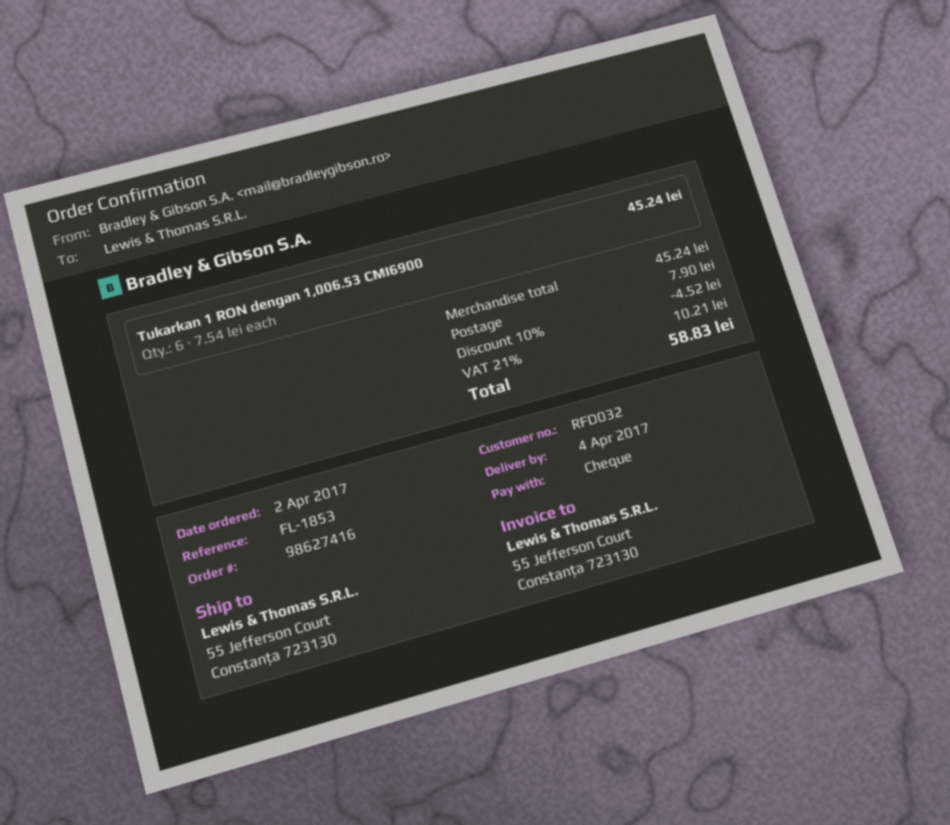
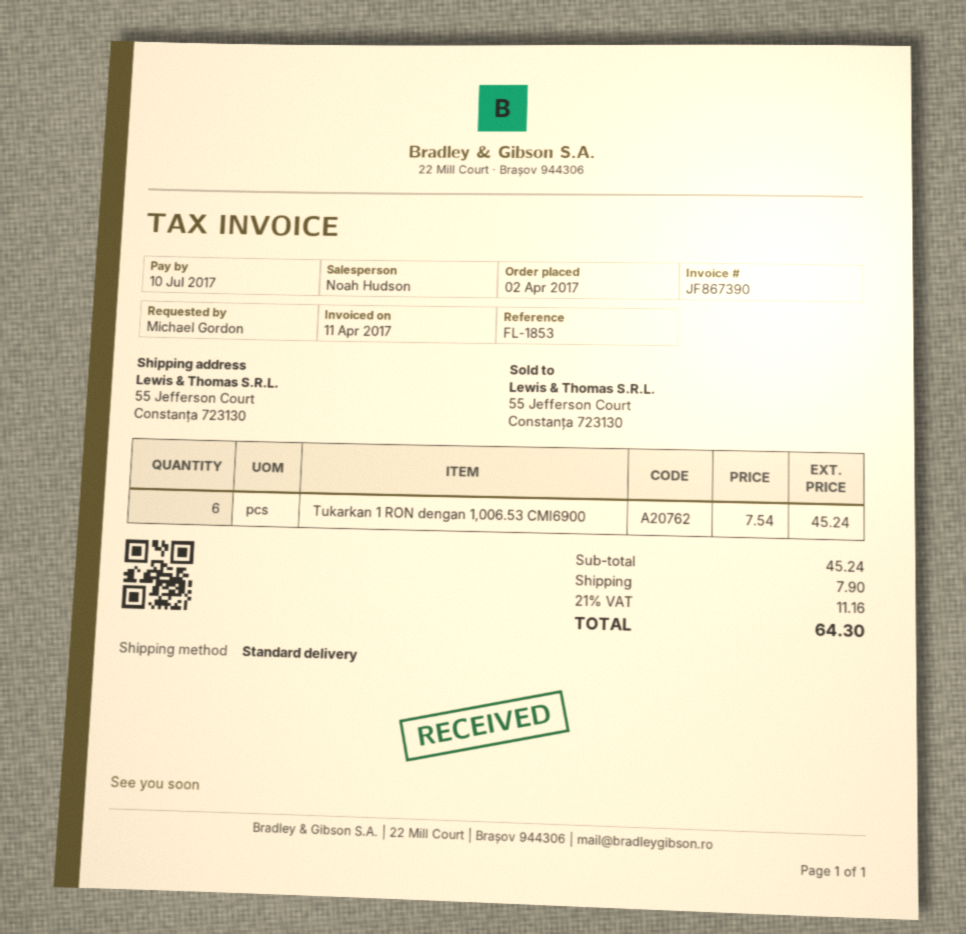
discount: 10% = 4.52 -> none
tax: 21% = 10.21 -> 21% = 11.16
total: 58.83 -> 64.30

